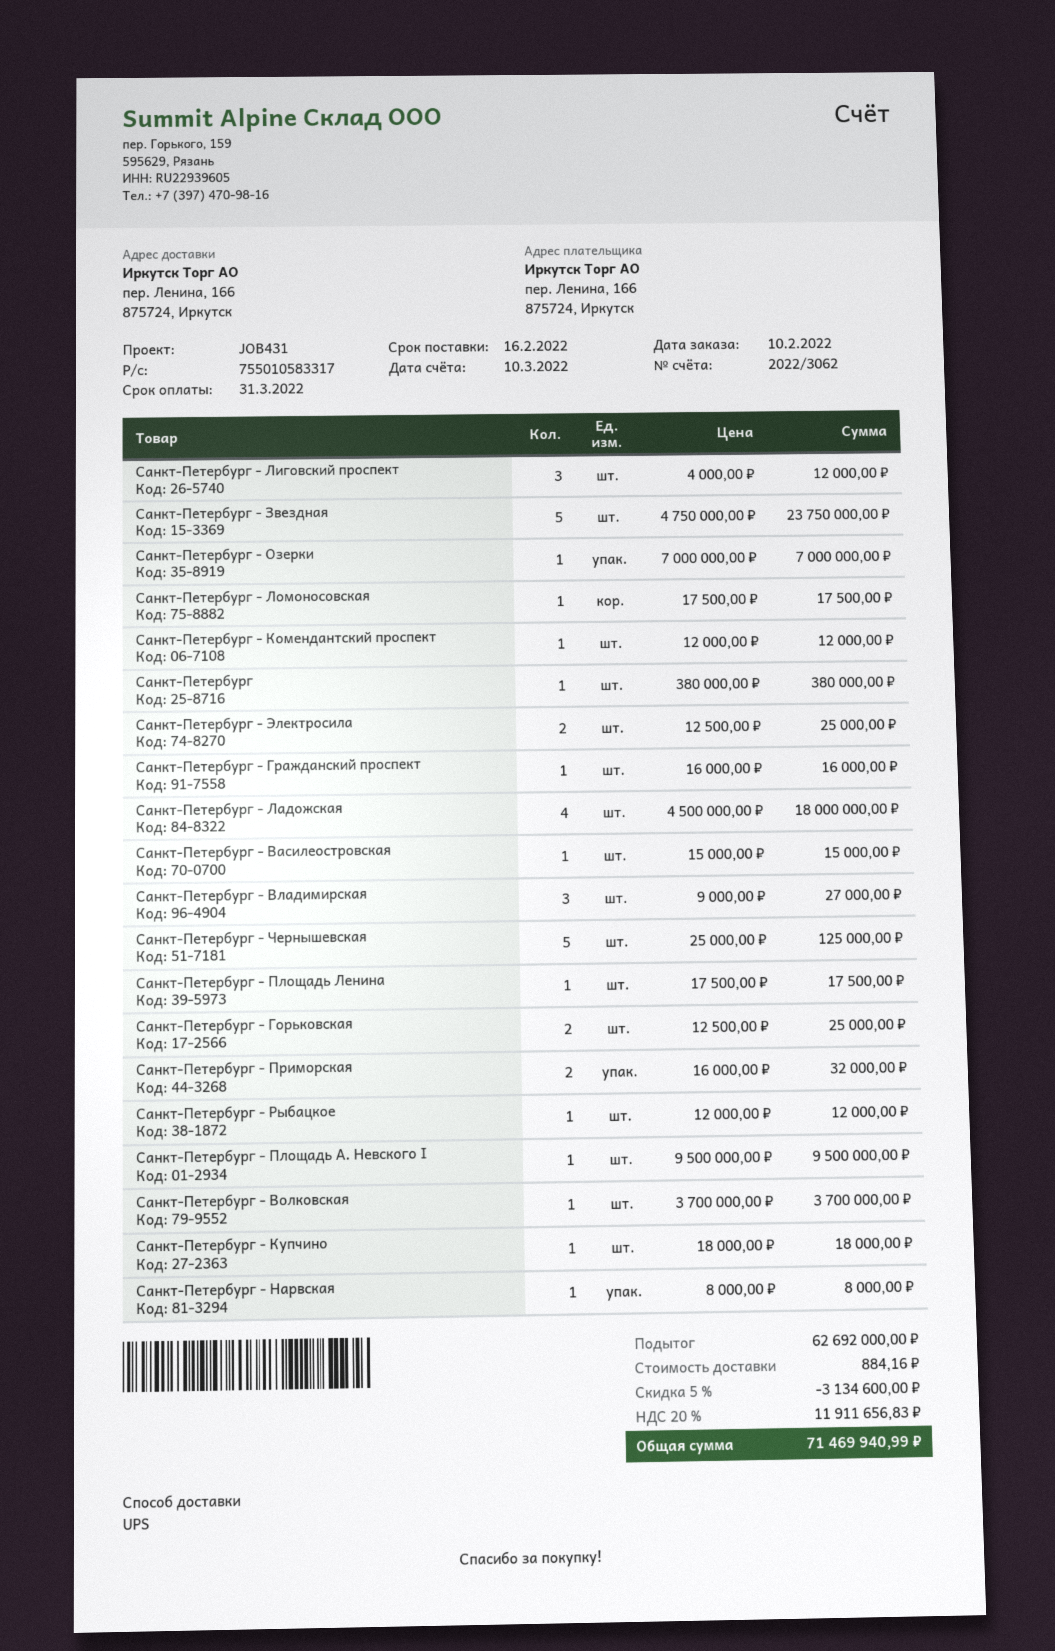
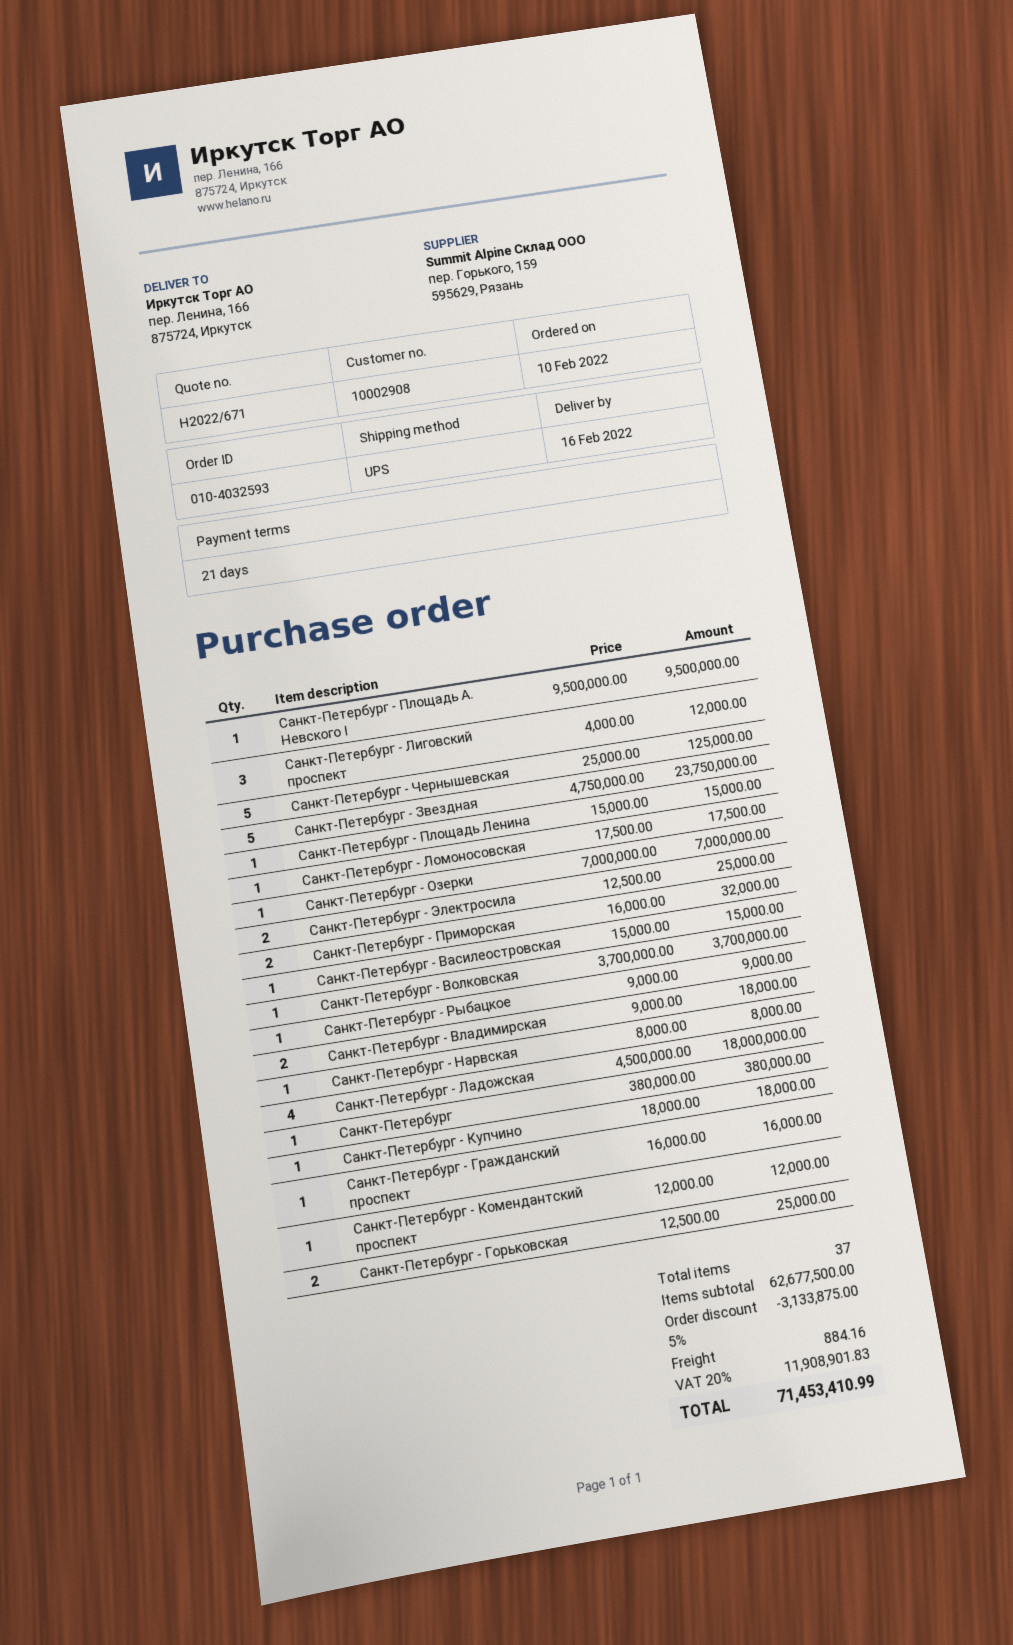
Санкт-Петербург - Владимирская: 3 x 9000.00 = 27000.00 -> 2 x 9000.00 = 18000.00
Санкт-Петербург - Площадь Ленина: 1 x 17500.00 = 17500.00 -> 1 x 15000.00 = 15000.00
Санкт-Петербург - Рыбацкое: 1 x 12000.00 = 12000.00 -> 1 x 9000.00 = 9000.00
subtotal: 62692000.00 -> 62677500.00
discount: 5% = 3134600.00 -> 5% = 3133875.00
tax: 20% = 11911656.83 -> 20% = 11908901.83
total: 71469940.99 -> 71453410.99

